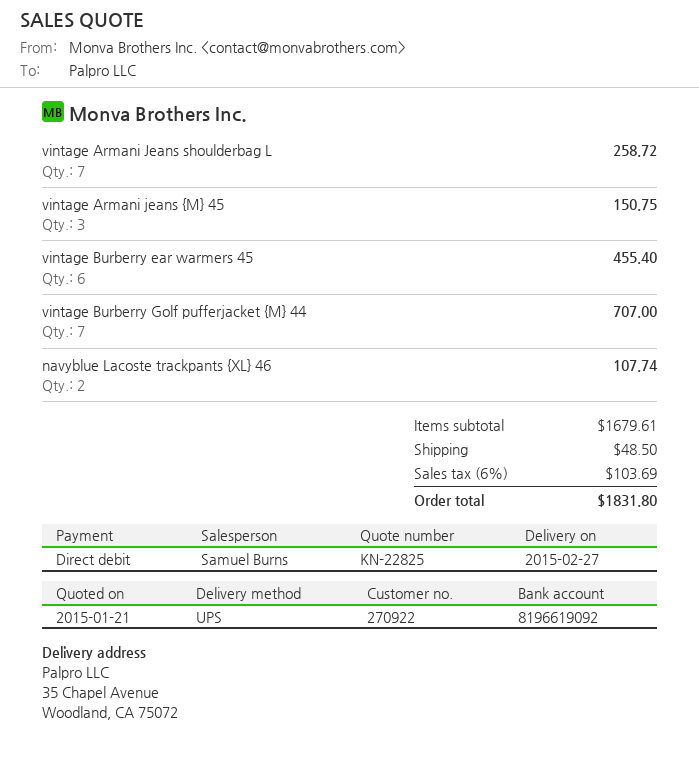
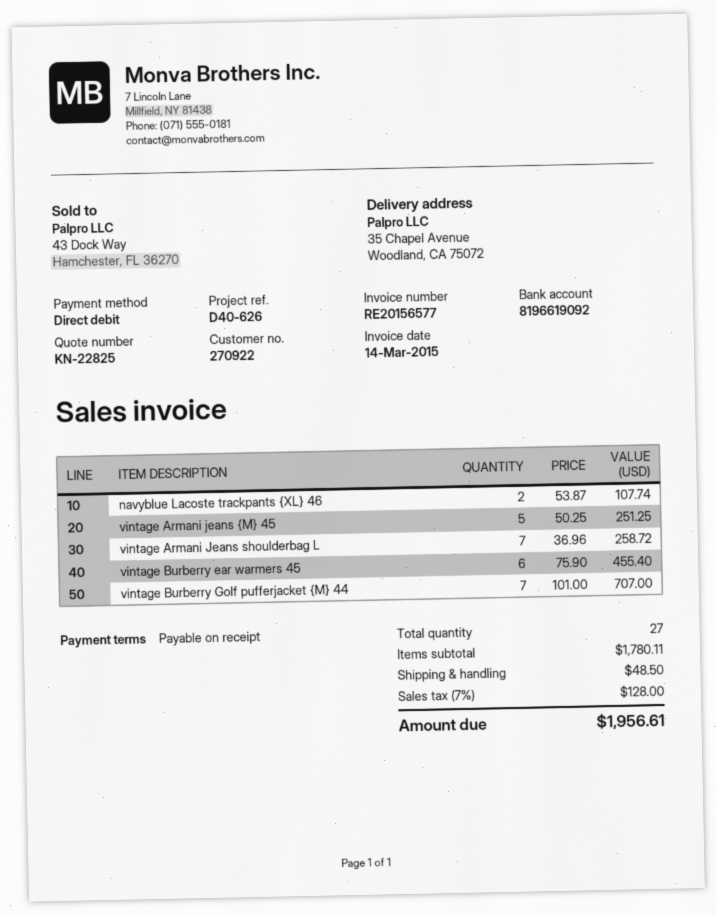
vintage Armani jeans {M} 45: 3 for 150.75 -> 5 for 251.25
subtotal: 1679.61 -> 1780.11
tax: 6% = 103.69 -> 7% = 128.00
total: 1831.80 -> 1956.61

